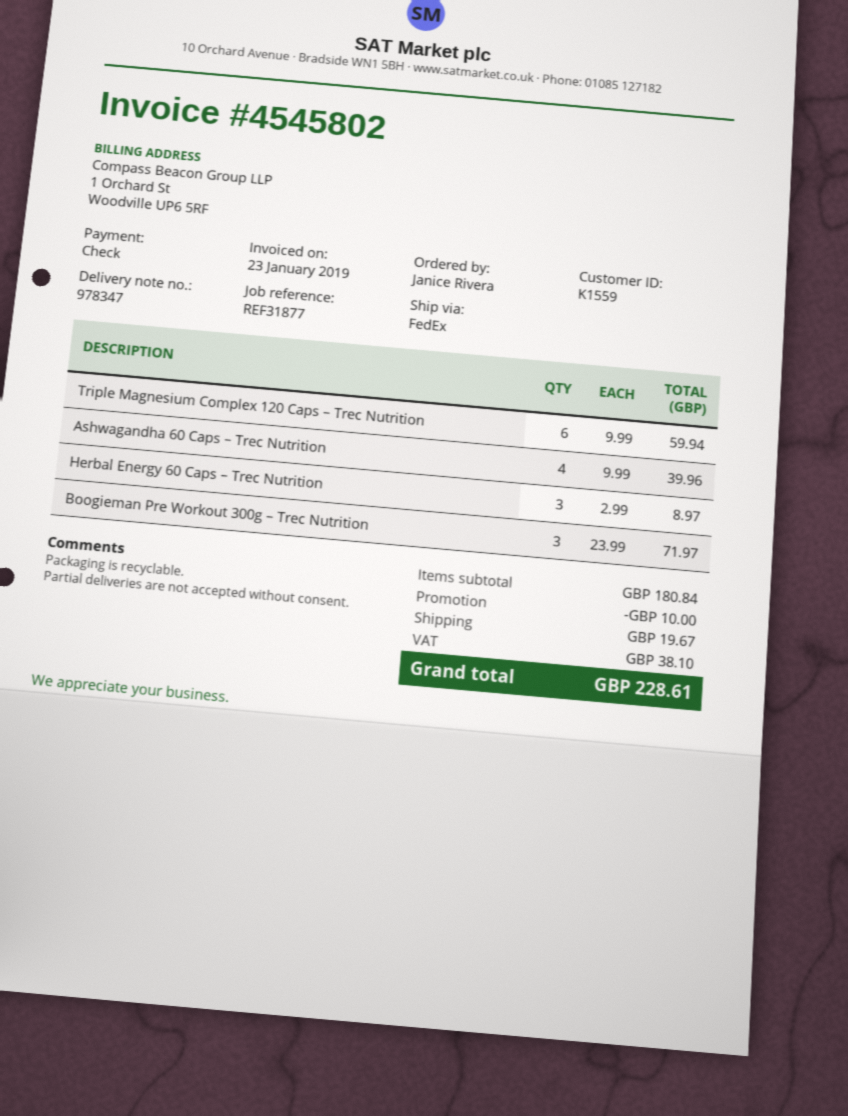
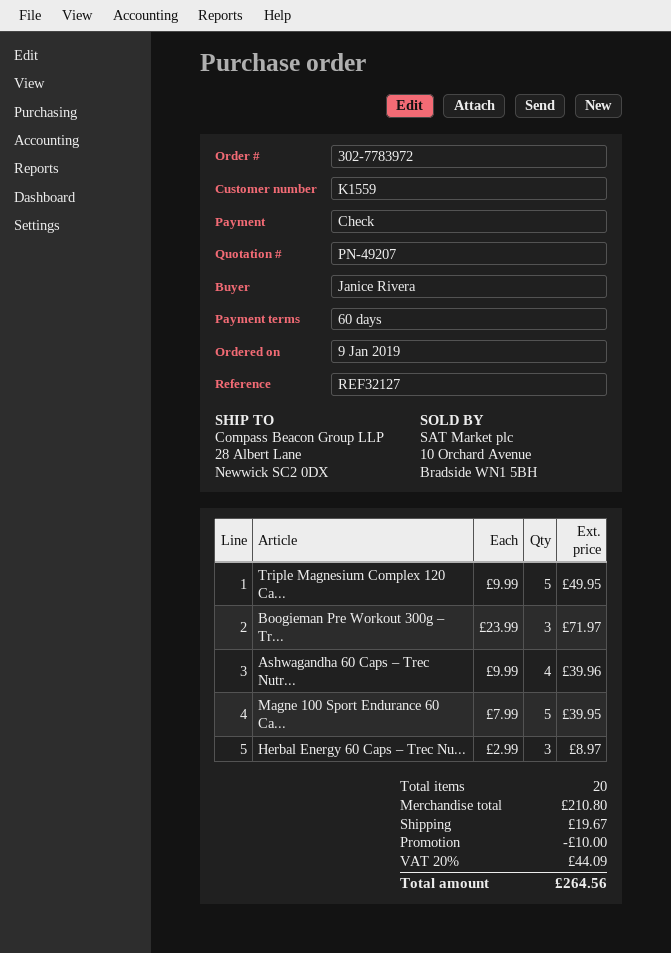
reference: REF31877 -> REF32127
Triple Magnesium Complex 120 Caps – Trec Nutrition: 6 x 9.99 = 59.94 -> 5 x 9.99 = 49.95
Magne 100 Sport Endurance 60 Ca...: none -> 5 x 7.99 = 39.95
subtotal: 180.84 -> 210.80
tax: 38.10 -> 44.09
total: 228.61 -> 264.56

